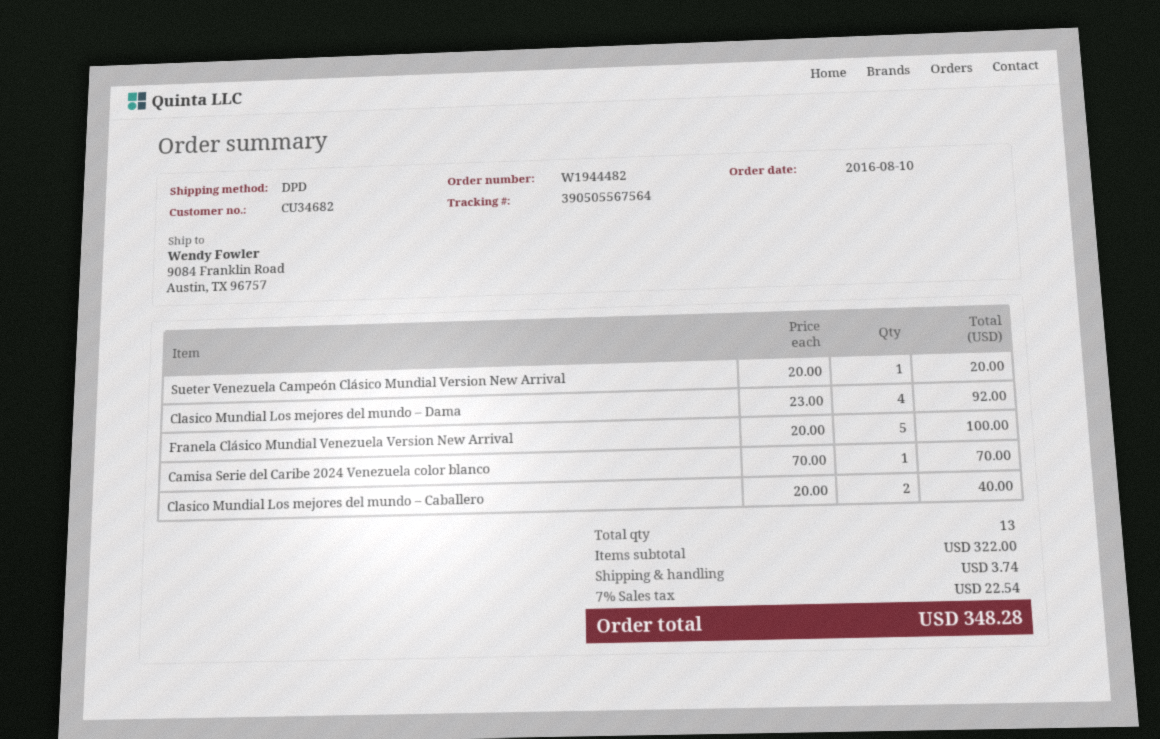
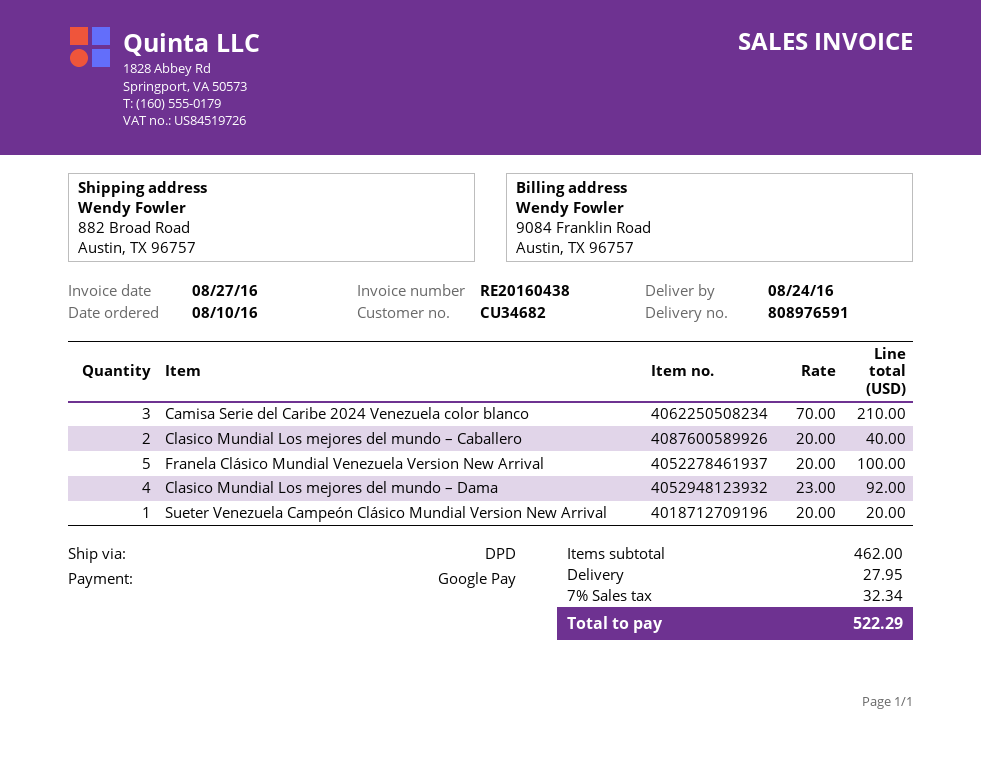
ship to: 9084 Franklin Road, Austin, TX 96757 -> 882 Broad Road, Austin, TX 96757
Camisa Serie del Caribe 2024 Venezuela color blanco: 1 x 70.00 = 70.00 -> 3 x 70.00 = 210.00
subtotal: 322.00 -> 462.00
shipping: 3.74 -> 27.95
tax: 7% = 22.54 -> 7% = 32.34
total: 348.28 -> 522.29

